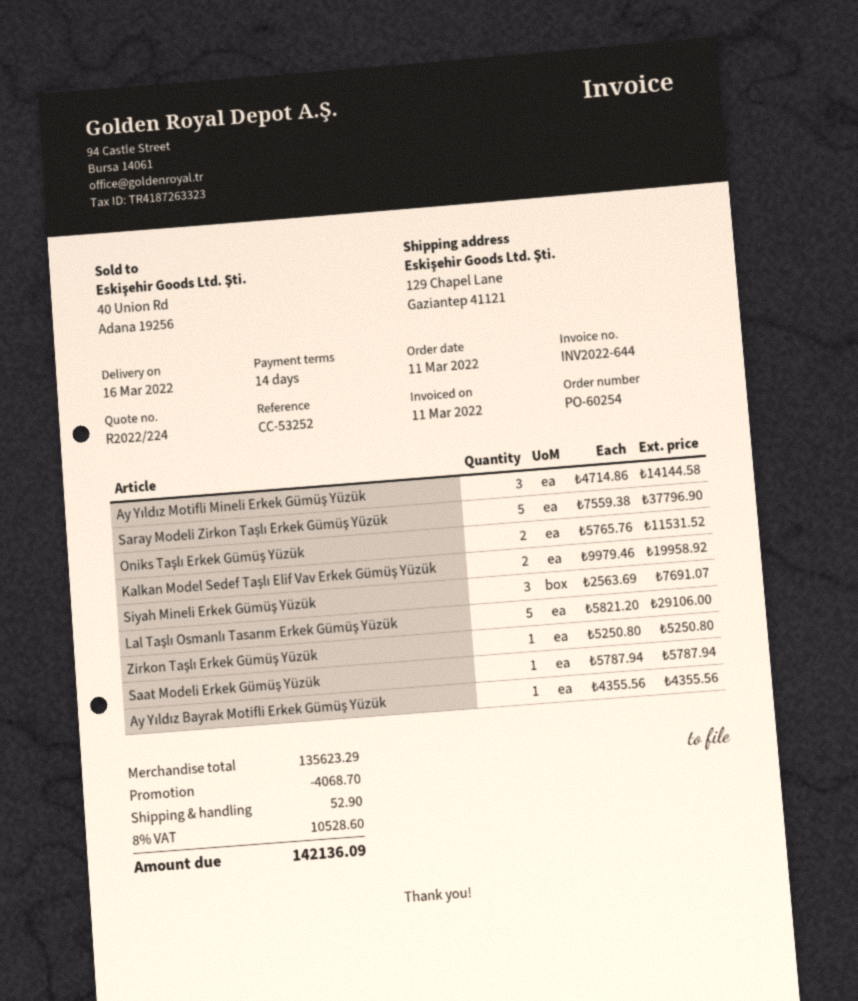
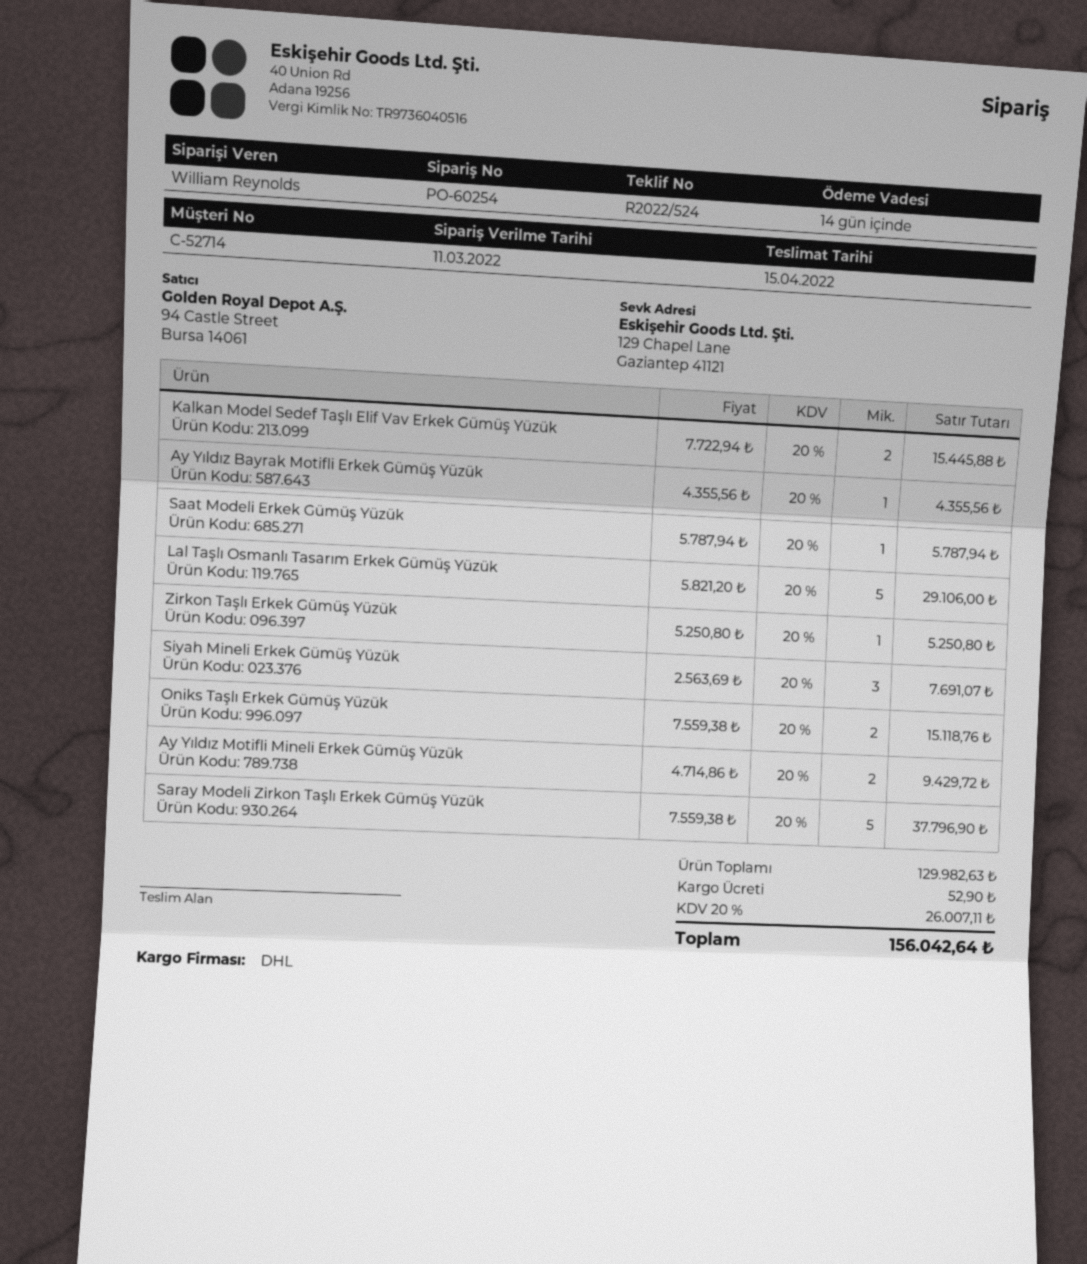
quote number: R2022/224 -> R2022/524
delivery date: 2022-03-16 -> 2022-04-15
Ay Yıldız Motifli Mineli Erkek Gümüş Yüzük: 3 x 4714.86 = 14144.58 -> 2 x 4714.86 = 9429.72
Oniks Taşlı Erkek Gümüş Yüzük: 2 x 5765.76 = 11531.52 -> 2 x 7559.38 = 15118.76
Kalkan Model Sedef Taşlı Elif Vav Erkek Gümüş Yüzük: 2 x 9979.46 = 19958.92 -> 2 x 7722.94 = 15445.88
subtotal: 135623.29 -> 129982.63
discount: 4068.70 -> none
tax: 8% = 10528.60 -> 20% = 26007.11
total: 142136.09 -> 156042.64

